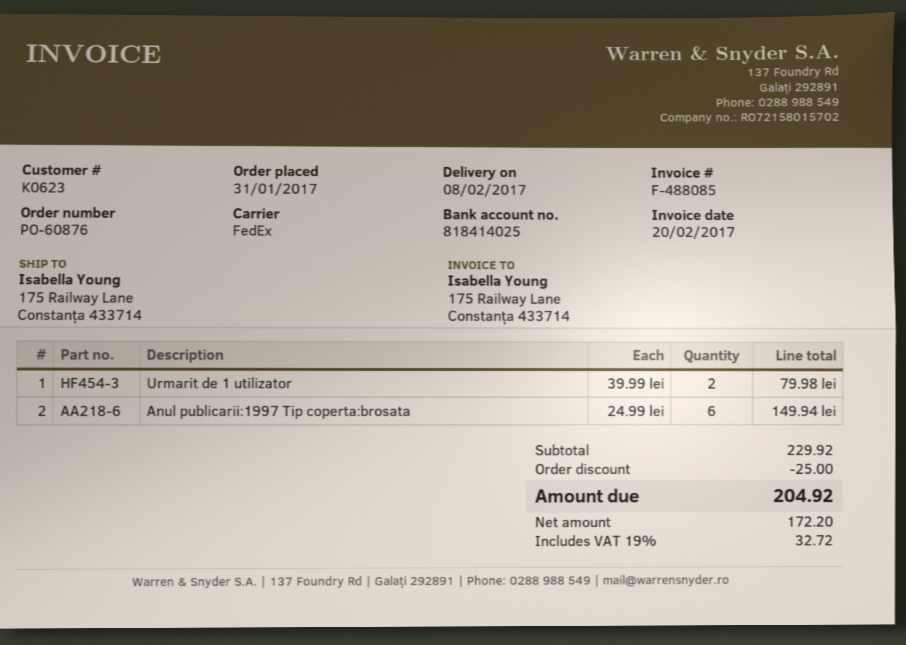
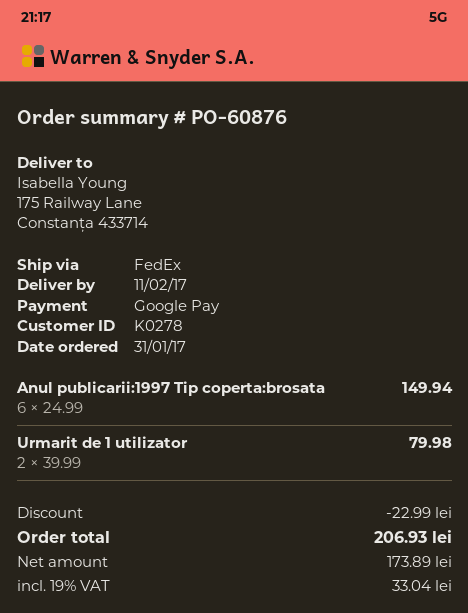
delivery date: 2017-02-08 -> 2017-02-11
customer number: K0623 -> K0278
discount: 25.00 -> 22.99
net: 172.20 -> 173.89
tax: 19% = 32.72 -> 19% = 33.04
total: 204.92 -> 206.93

